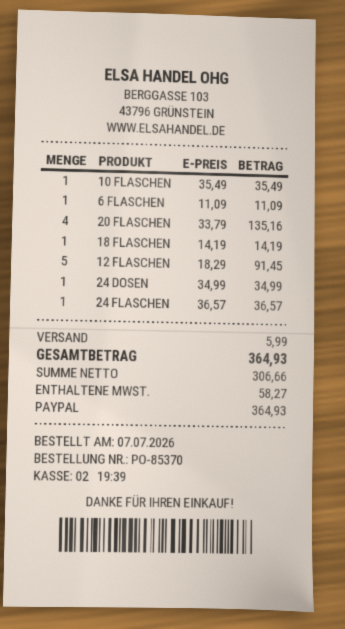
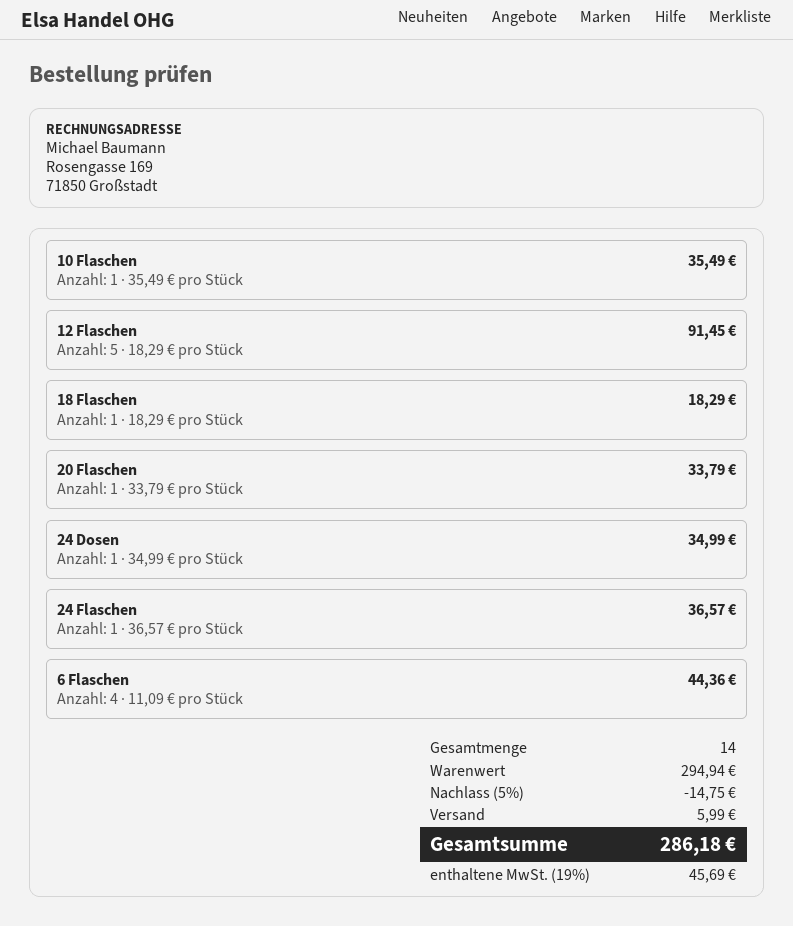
6 FLASCHEN: 1 x 11.09 = 11.09 -> 4 x 11.09 = 44.36
20 FLASCHEN: 4 x 33.79 = 135.16 -> 1 x 33.79 = 33.79
18 FLASCHEN: 1 x 14.19 = 14.19 -> 1 x 18.29 = 18.29
discount: none -> 5% = 14.75
tax: 58.27 -> 45.69
total: 364.93 -> 286.18

